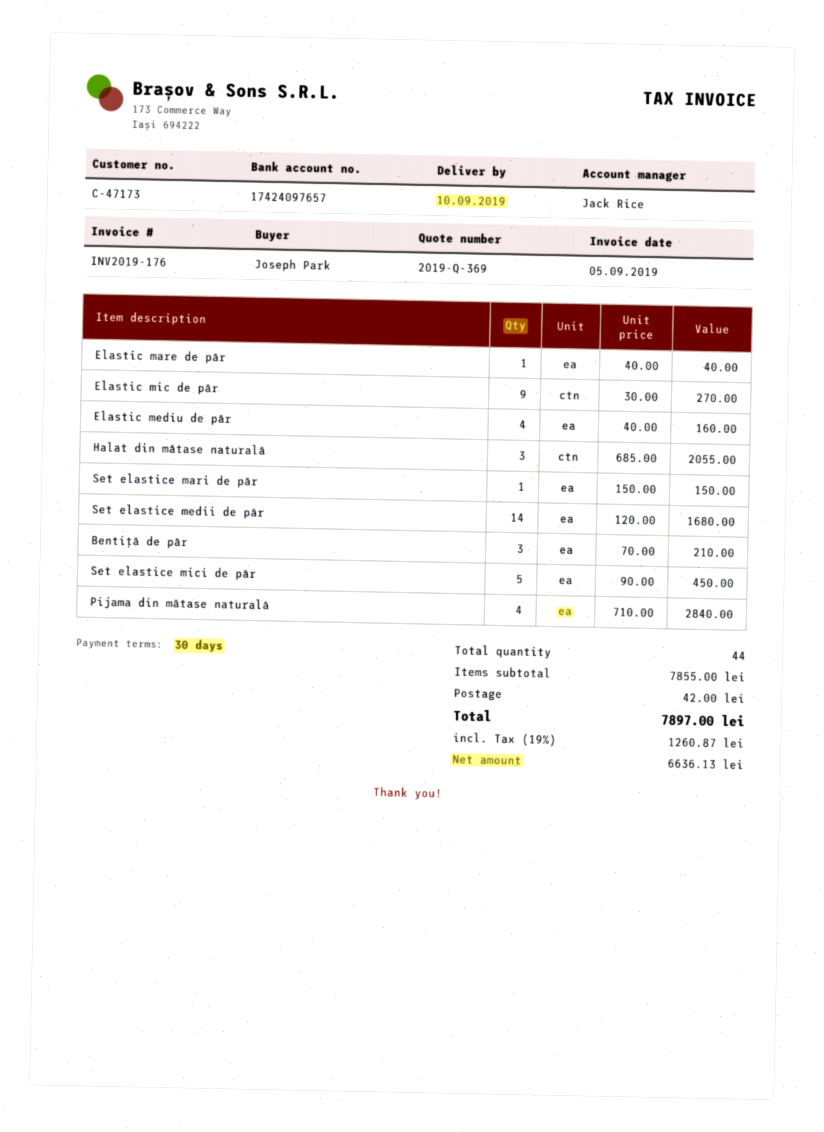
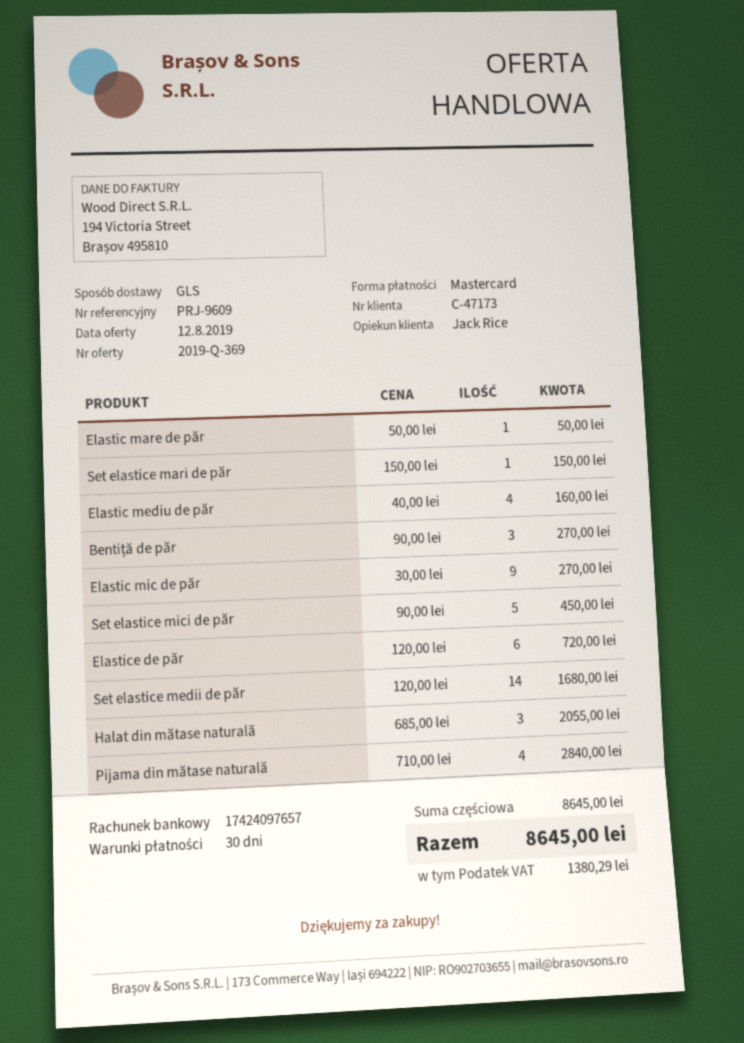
Elastic mare de păr: 1 x 40.00 = 40.00 -> 1 x 50.00 = 50.00
Bentiță de păr: 3 x 70.00 = 210.00 -> 3 x 90.00 = 270.00
Elastice de păr: none -> 6 x 120.00 = 720.00
subtotal: 7855.00 -> 8645.00
shipping: 42.00 -> none
tax: 1260.87 -> 1380.29
total: 7897.00 -> 8645.00

